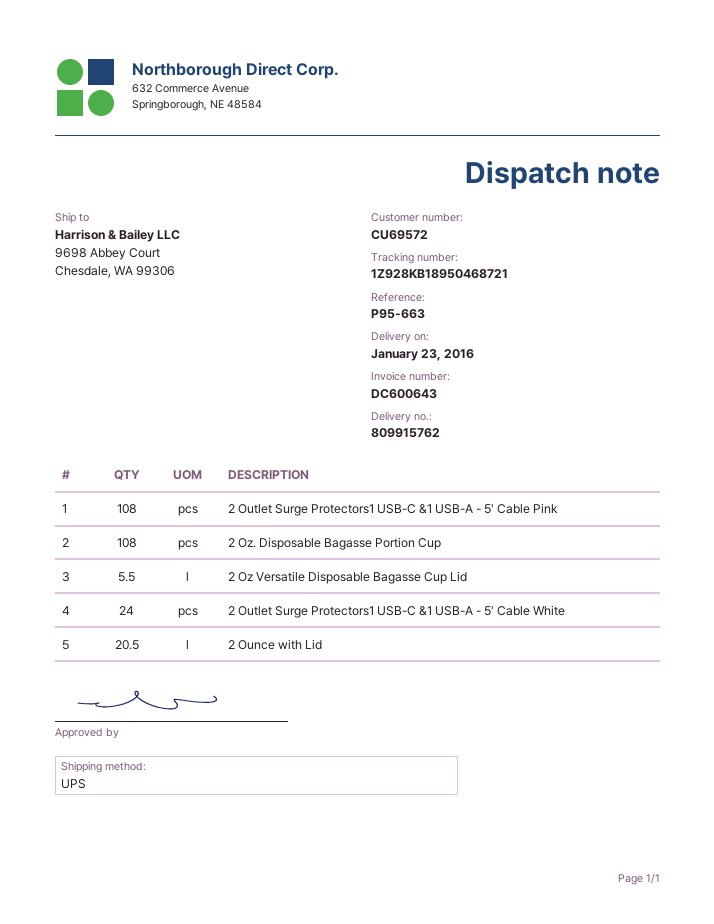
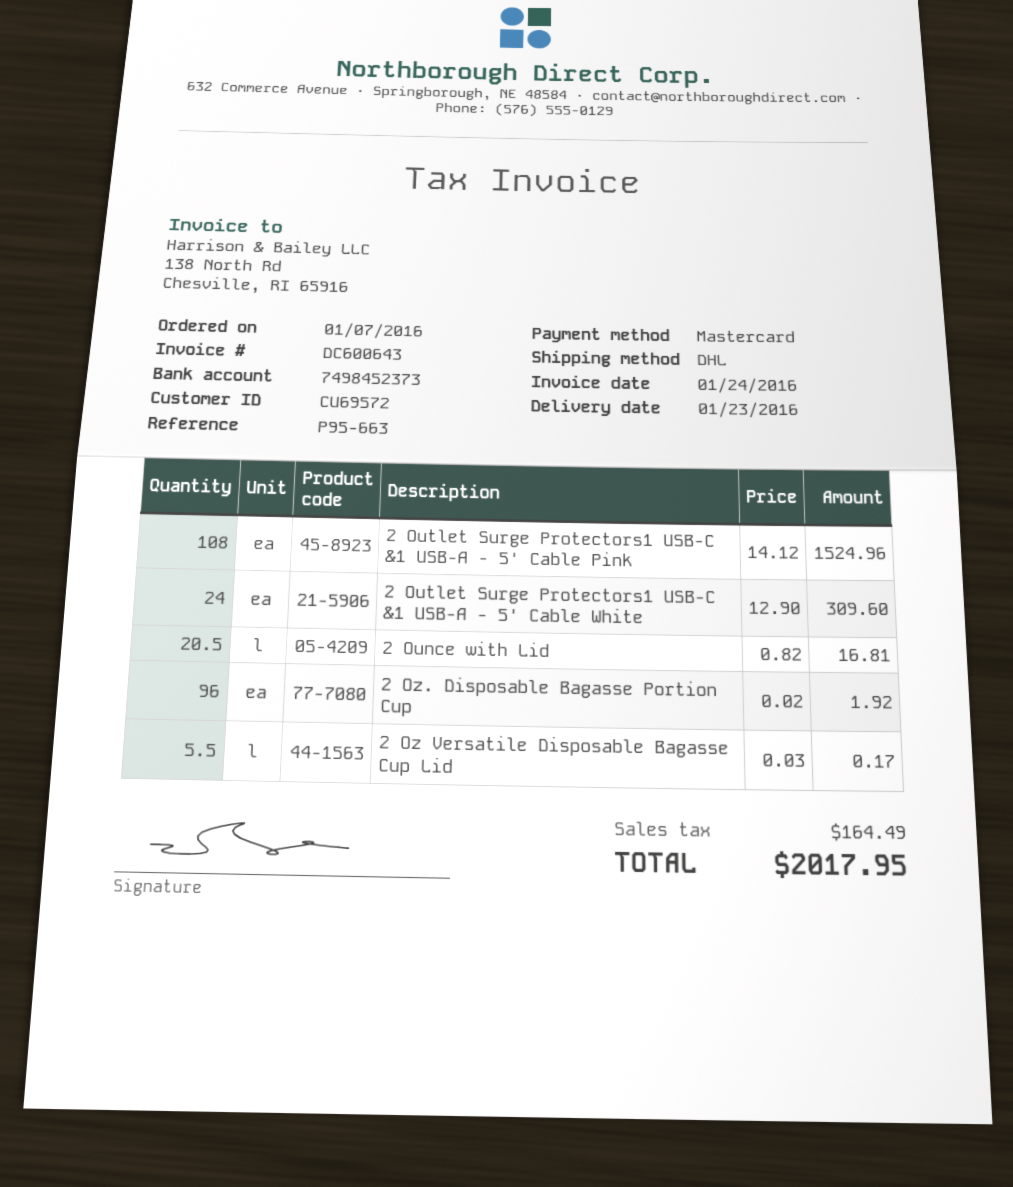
shipping method: UPS -> DHL
2 Oz. Disposable Bagasse Portion Cup: 108 -> 96

